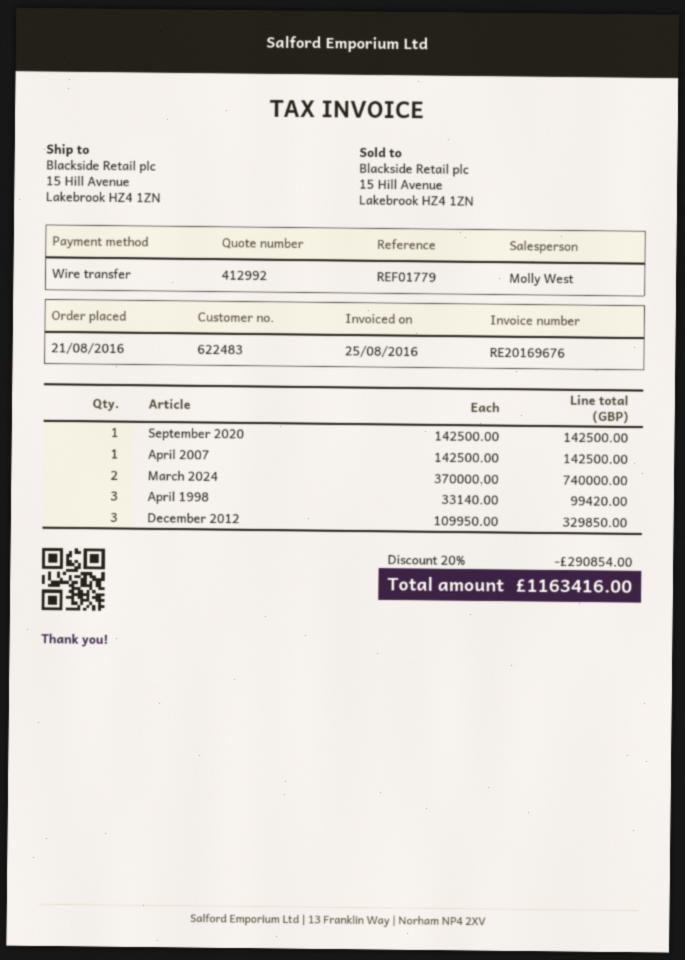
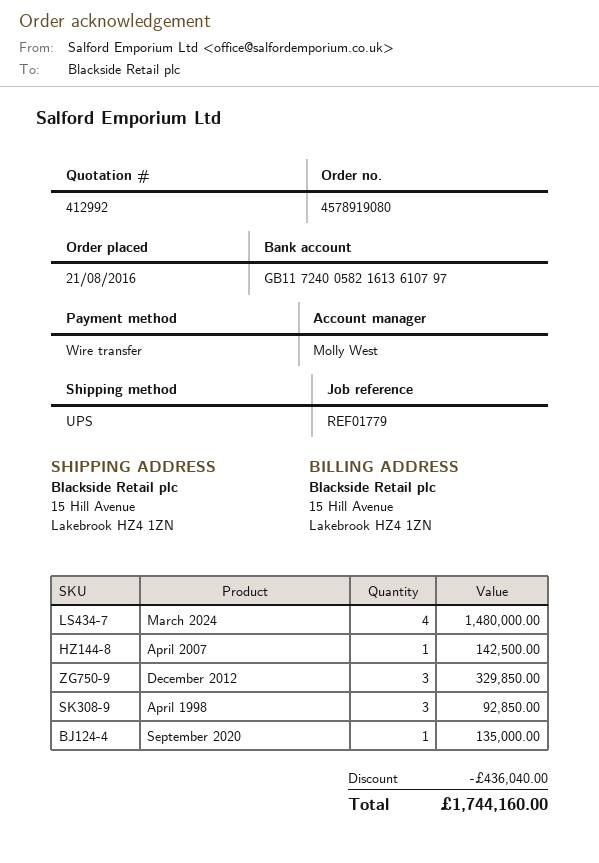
September 2020: 1 for 142500.00 -> 1 for 135000.00
March 2024: 2 for 740000.00 -> 4 for 1480000.00
April 1998: 3 for 99420.00 -> 3 for 92850.00
discount: 290854.00 -> 436040.00
total: 1163416.00 -> 1744160.00

